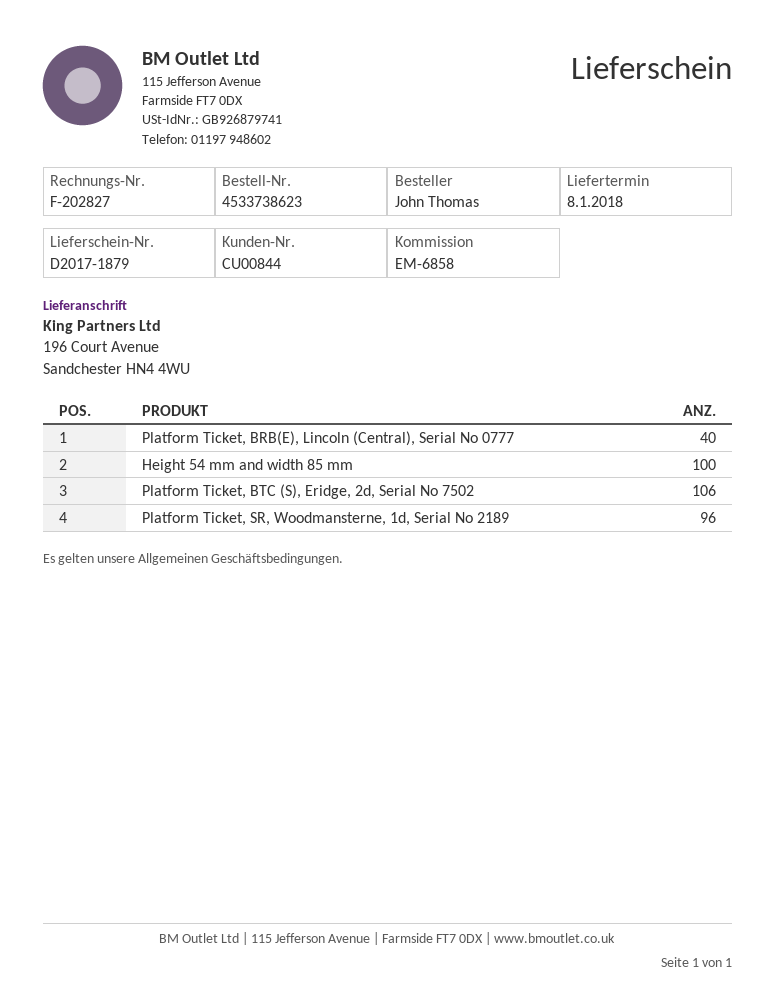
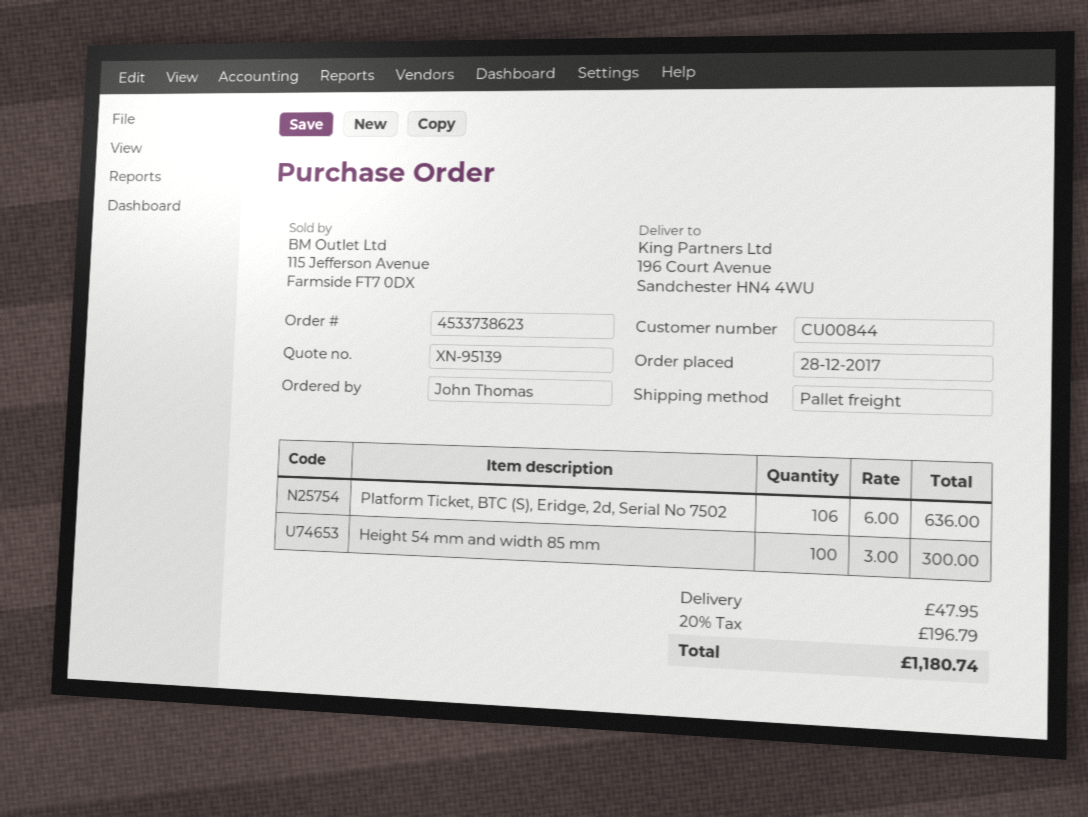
Platform Ticket, BRB(E), Lincoln (Central), Serial No 0777: 40 -> none
Platform Ticket, SR, Woodmansterne, 1d, Serial No 2189: 96 -> none

